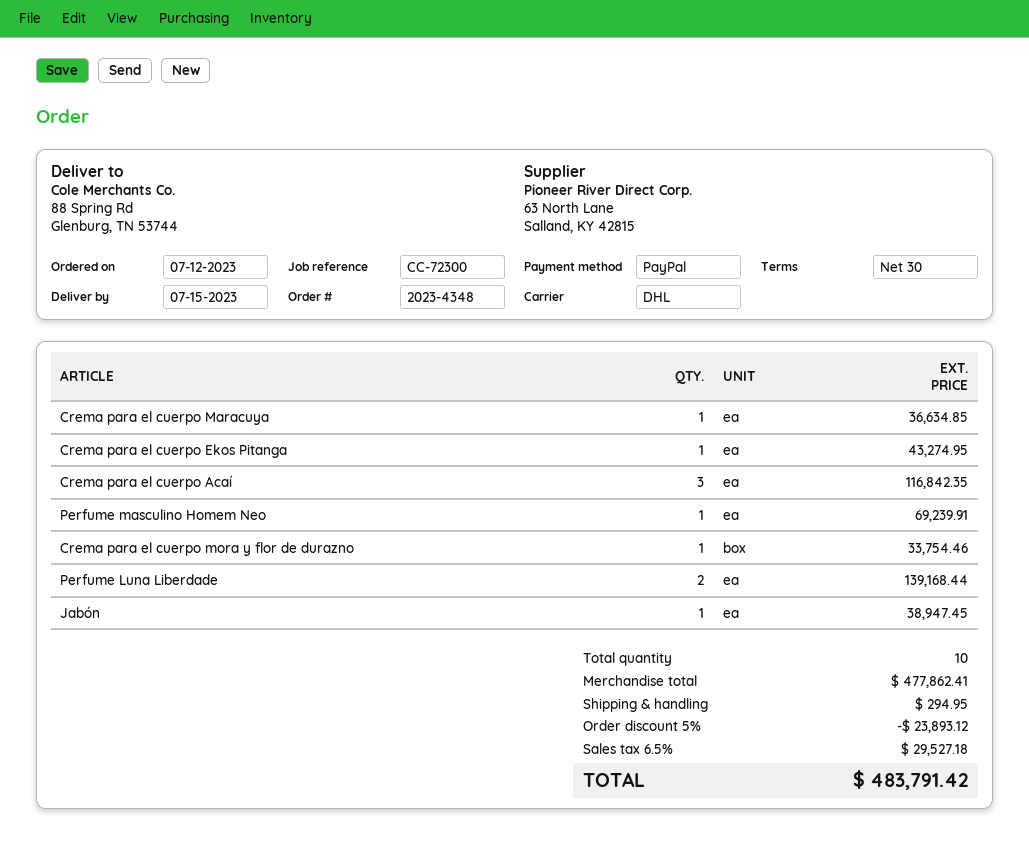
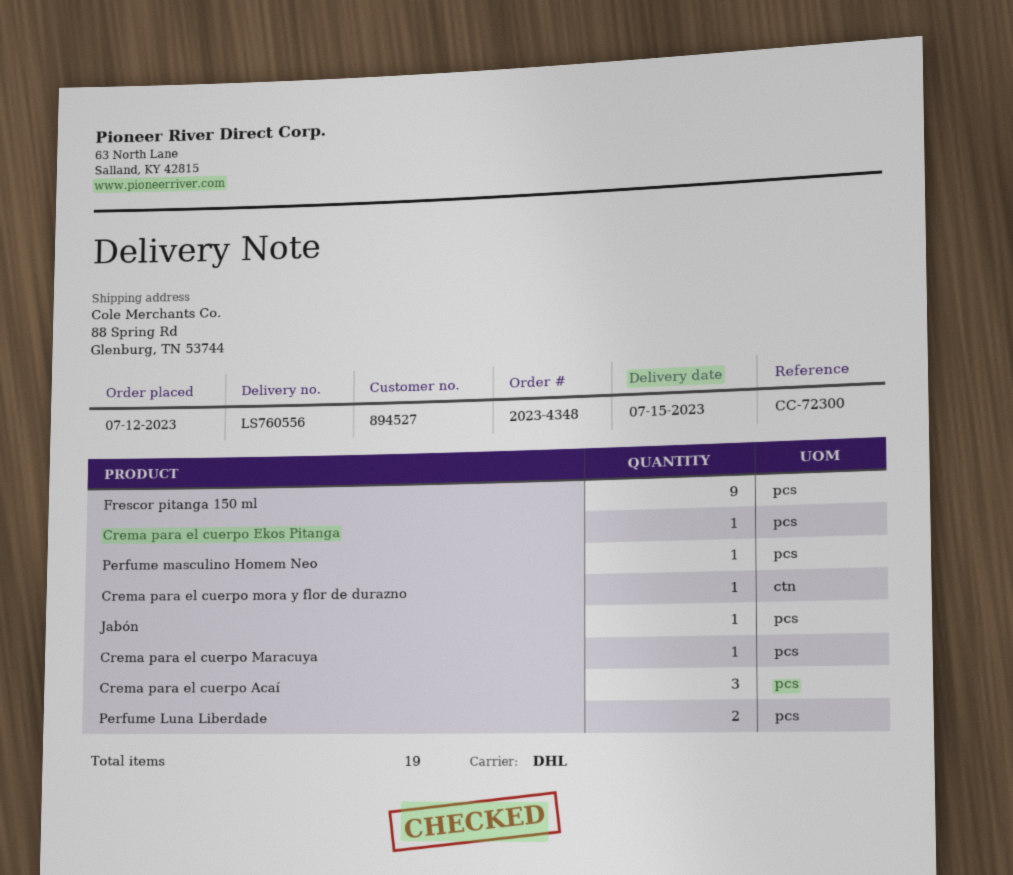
Frescor pitanga 150 ml: none -> 9
total quantity: 10 -> 19

